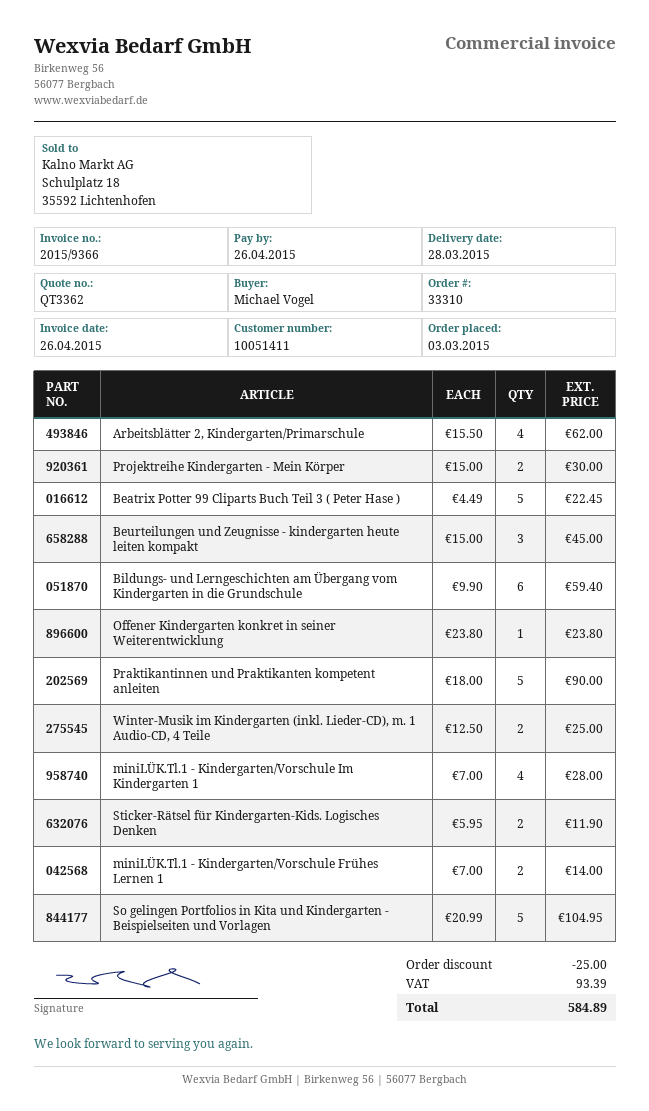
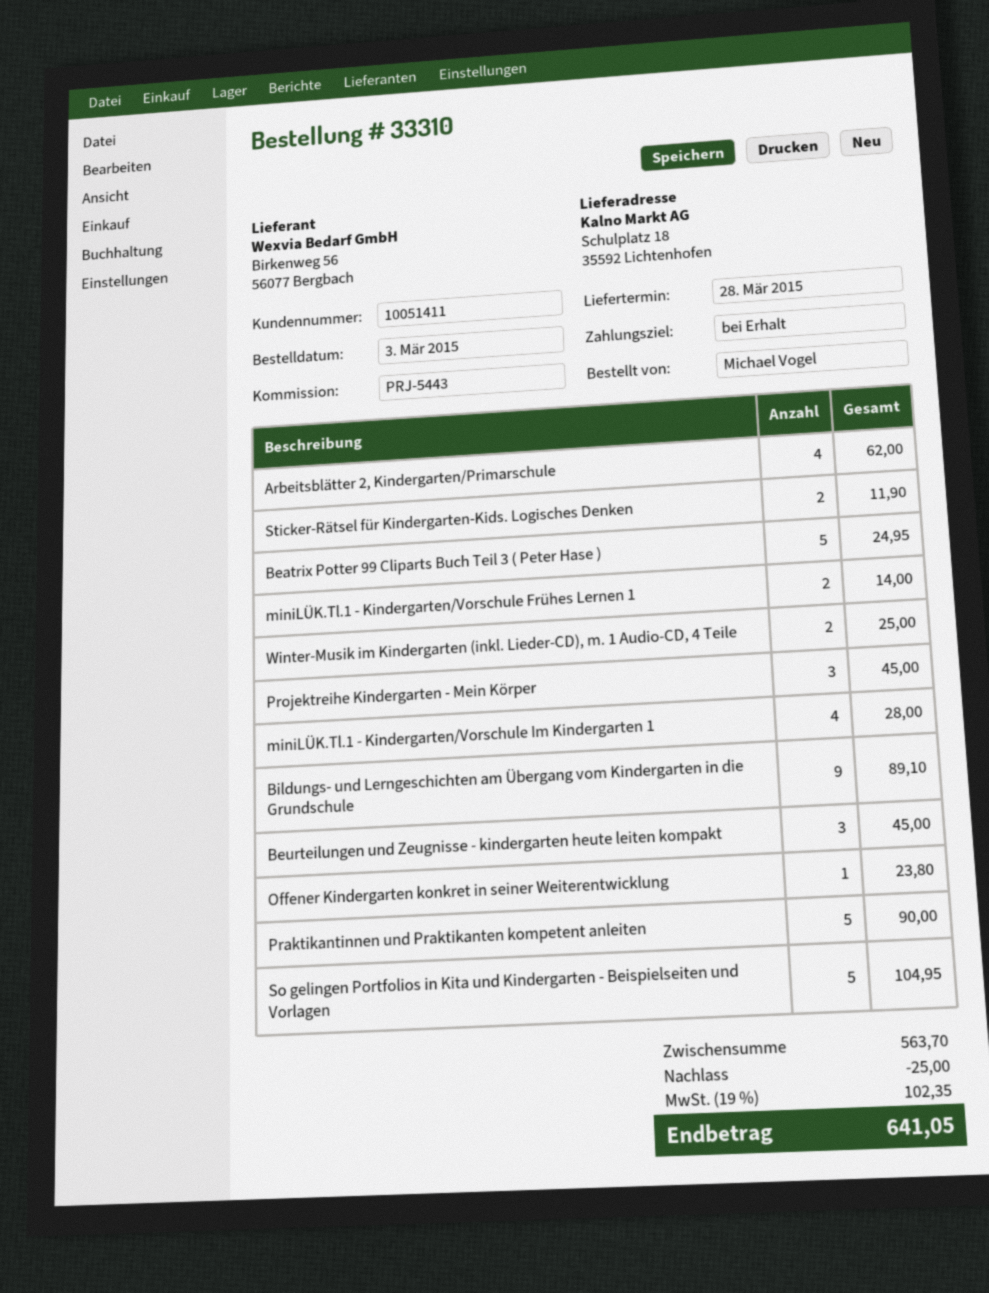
Projektreihe Kindergarten - Mein Körper: 2 for 30.00 -> 3 for 45.00
Beatrix Potter 99 Cliparts Buch Teil 3 ( Peter Hase ): 5 for 22.45 -> 5 for 24.95
Bildungs- und Lerngeschichten am Übergang vom Kindergarten in die Grundschule: 6 for 59.40 -> 9 for 89.10
tax: 93.39 -> 102.35
total: 584.89 -> 641.05

